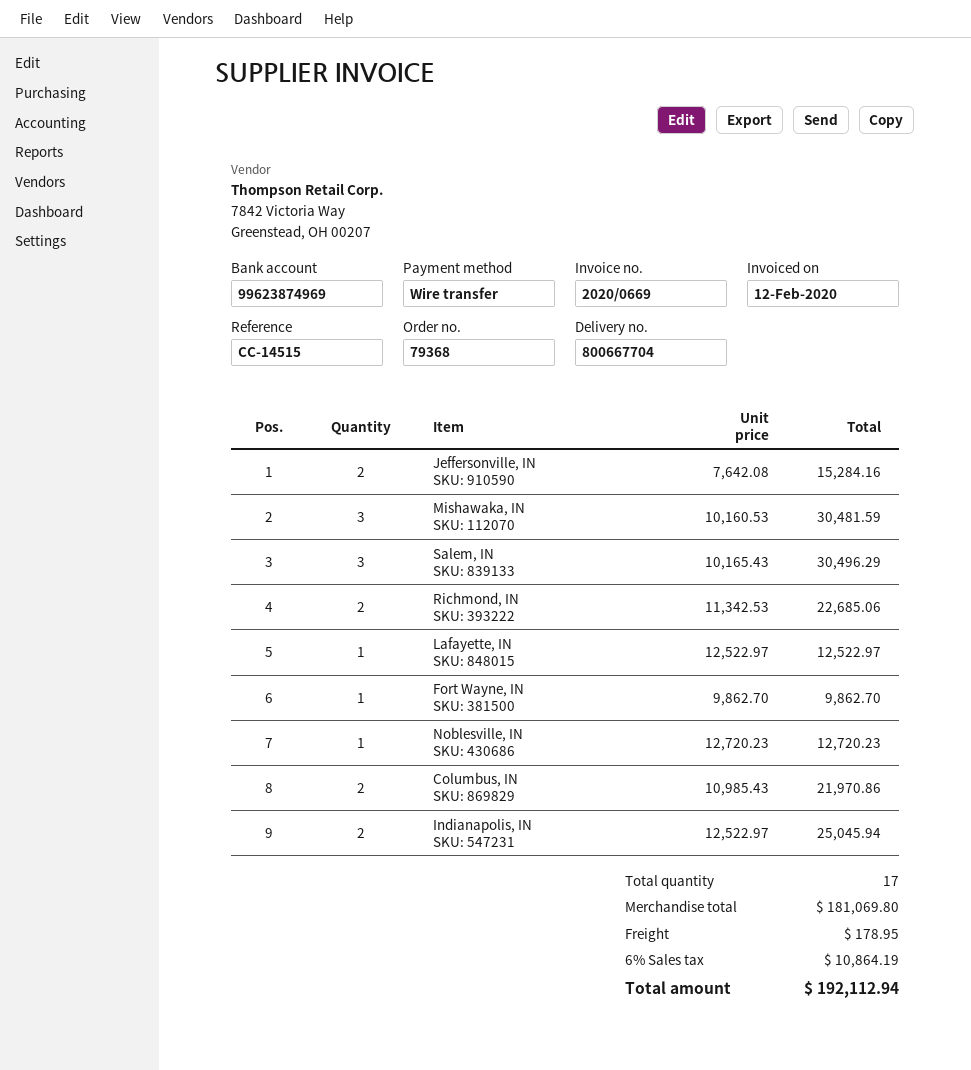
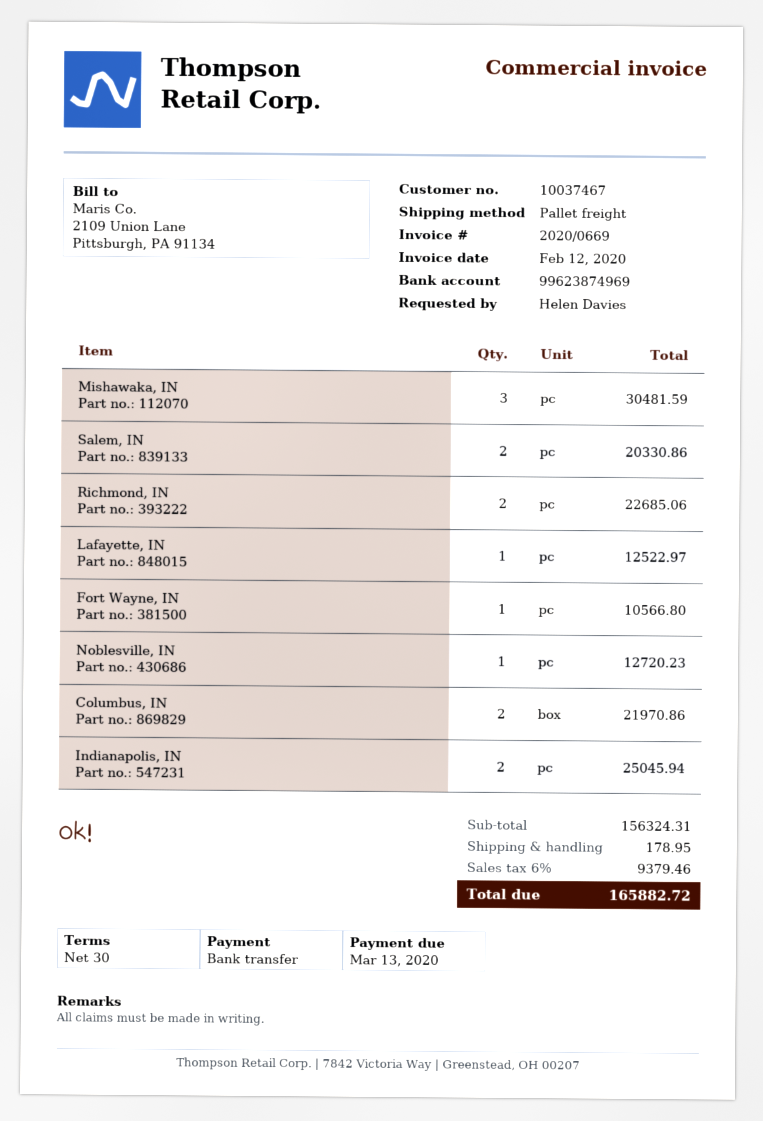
Jeffersonville, IN: 2 for 15284.16 -> none
Salem, IN: 3 for 30496.29 -> 2 for 20330.86
Fort Wayne, IN: 1 for 9862.70 -> 1 for 10566.80
subtotal: 181069.80 -> 156324.31
tax: 6% = 10864.19 -> 6% = 9379.46
total: 192112.94 -> 165882.72

